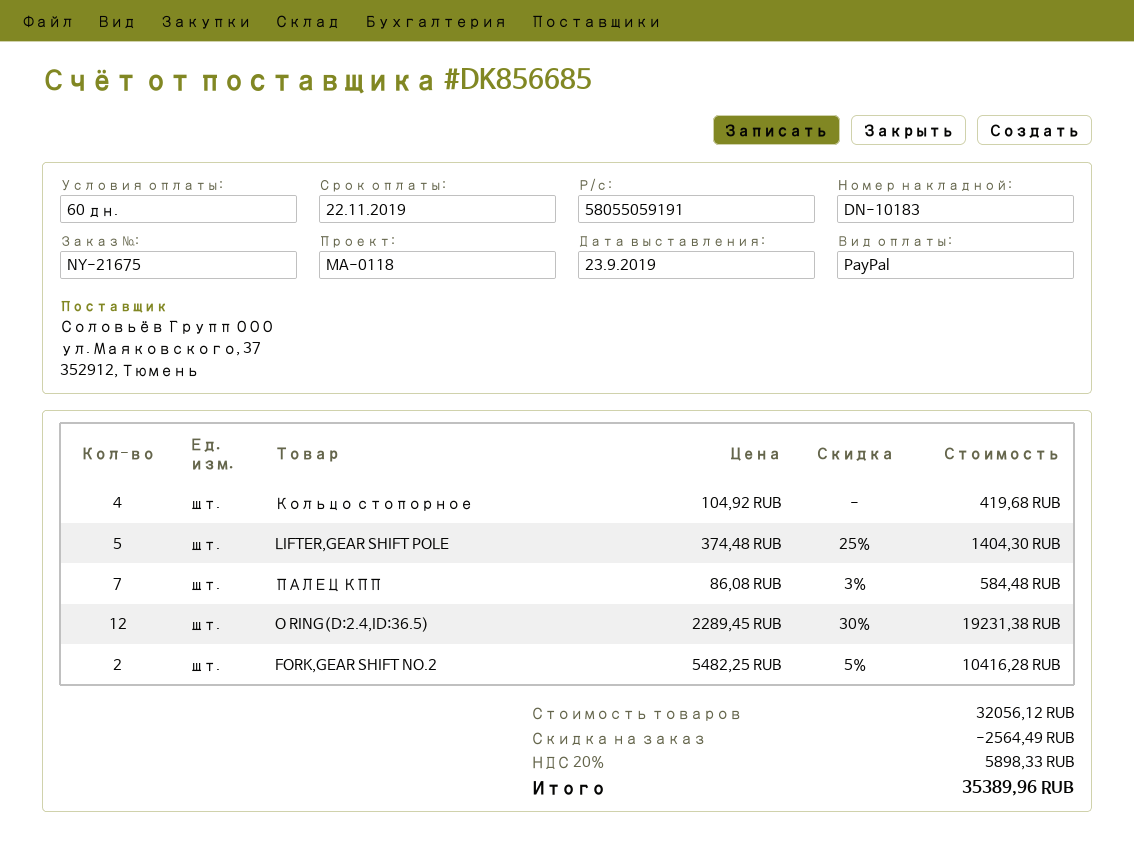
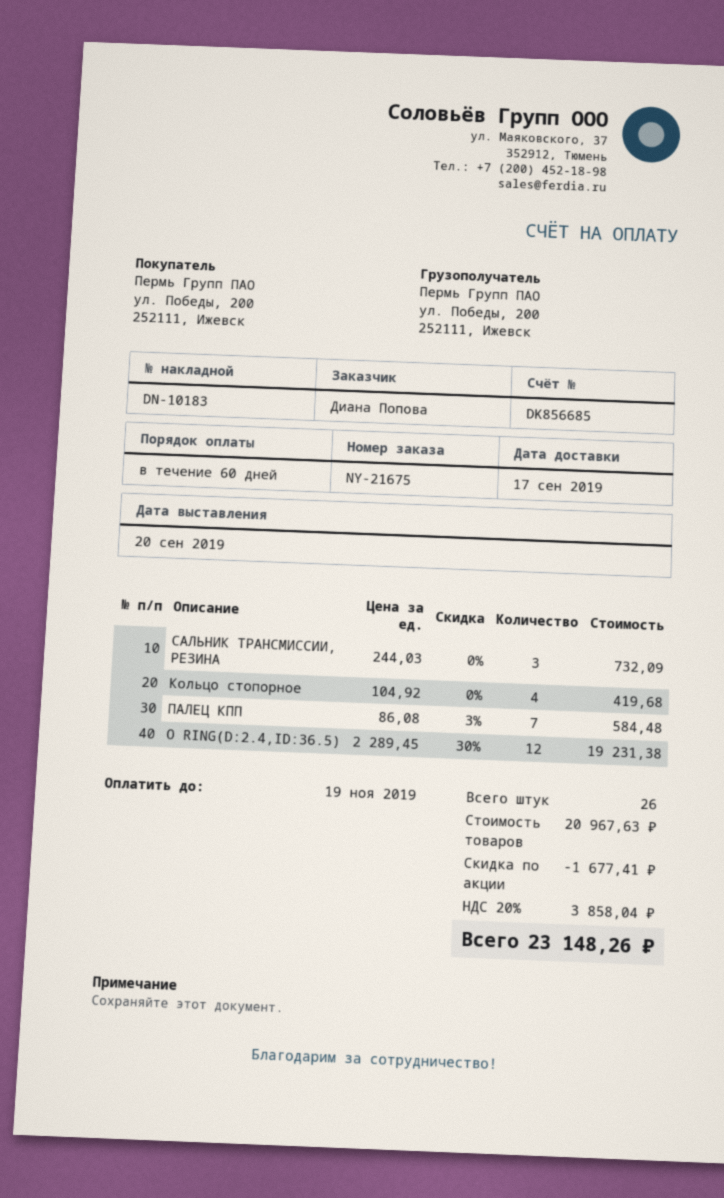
invoice date: 2019-09-23 -> 2019-09-20
due date: 2019-11-22 -> 2019-11-19
LIFTER,GEAR SHIFT POLE: 5 x 374.48 - 25% = 1404.30 -> none
FORK,GEAR SHIFT NO.2: 2 x 5482.25 - 5% = 10416.28 -> none
САЛЬНИК ТРАНСМИССИИ, РЕЗИНА: none -> 3 x 244.03 = 732.09
subtotal: 32056.12 -> 20967.63
discount: 2564.49 -> 1677.41
tax: 20% = 5898.33 -> 20% = 3858.04
total: 35389.96 -> 23148.26

